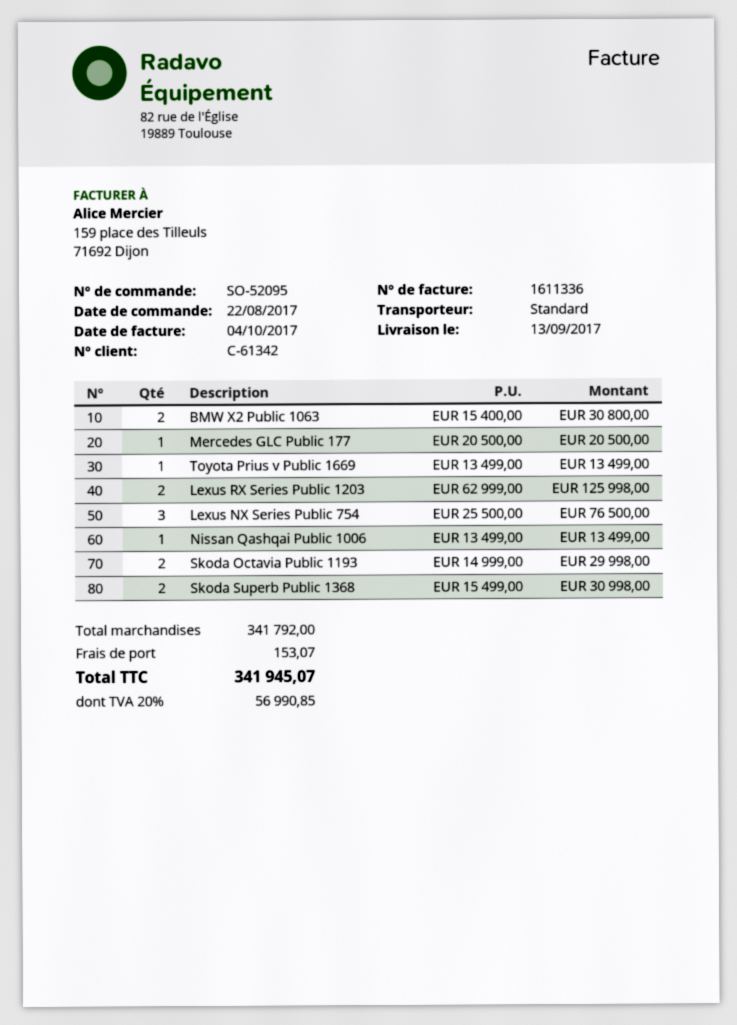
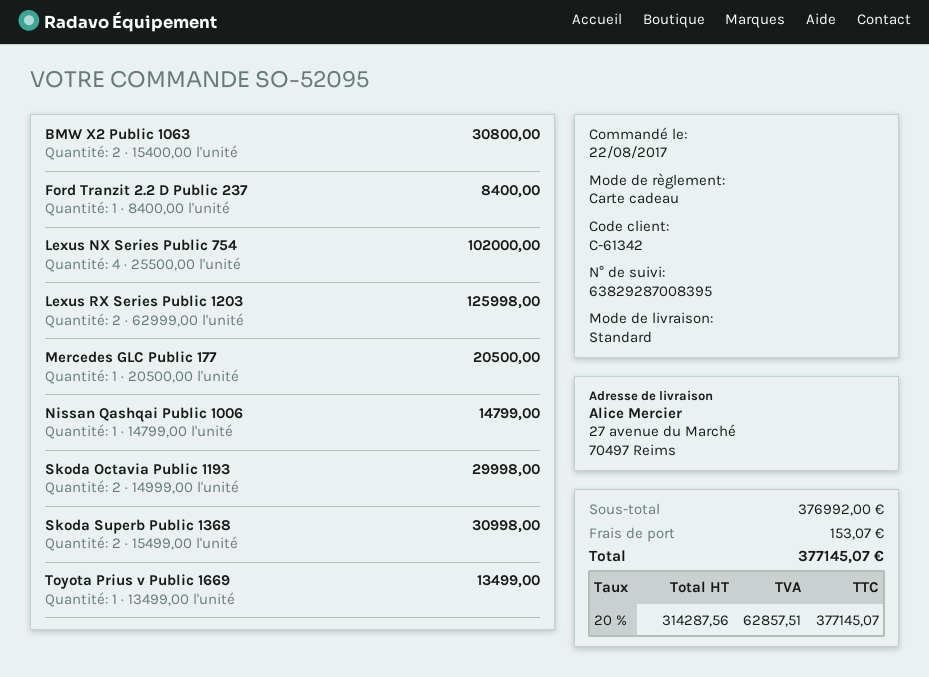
Lexus NX Series Public 754: 3 x 25500.00 = 76500.00 -> 4 x 25500.00 = 102000.00
Nissan Qashqai Public 1006: 1 x 13499.00 = 13499.00 -> 1 x 14799.00 = 14799.00
Ford Tranzit 2.2 D Public 237: none -> 1 x 8400.00 = 8400.00
subtotal: 341792.00 -> 376992.00
tax: 20% = 56990.85 -> 20% = 62857.51
total: 341945.07 -> 377145.07

